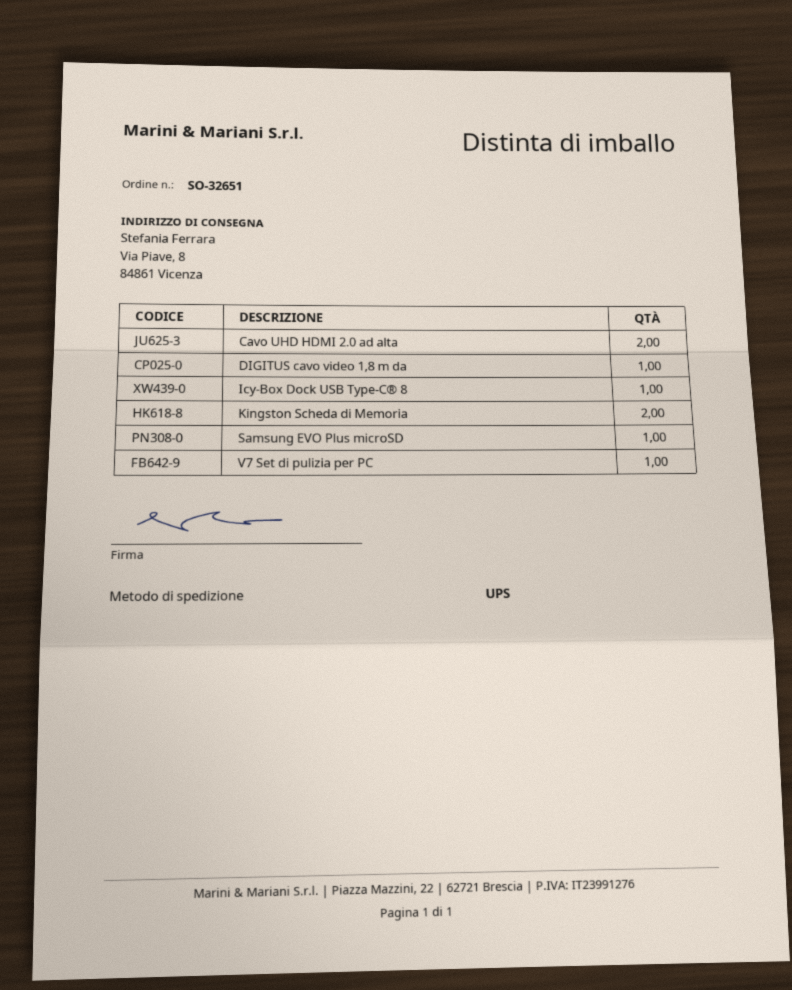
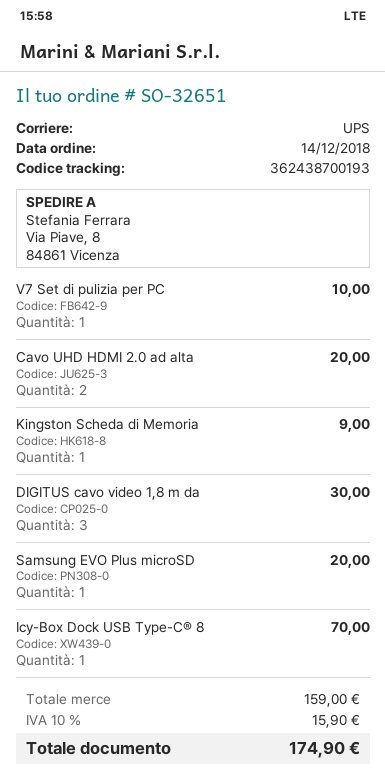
DIGITUS cavo video 1,8 m da: 1 -> 3
Kingston Scheda di Memoria: 2 -> 1

